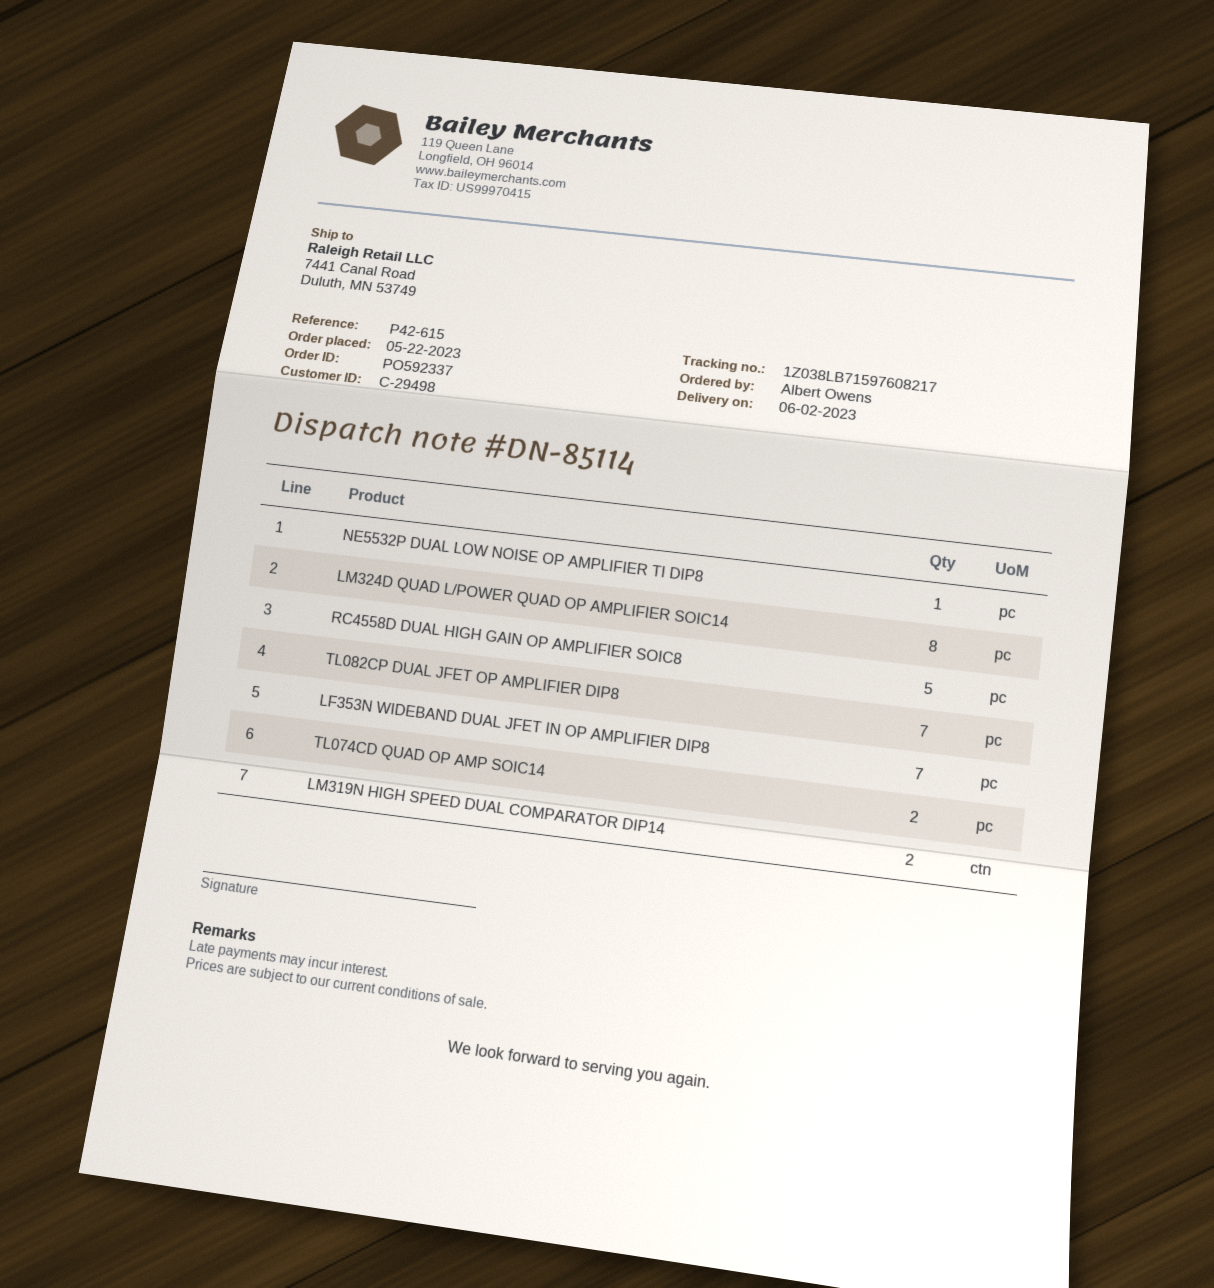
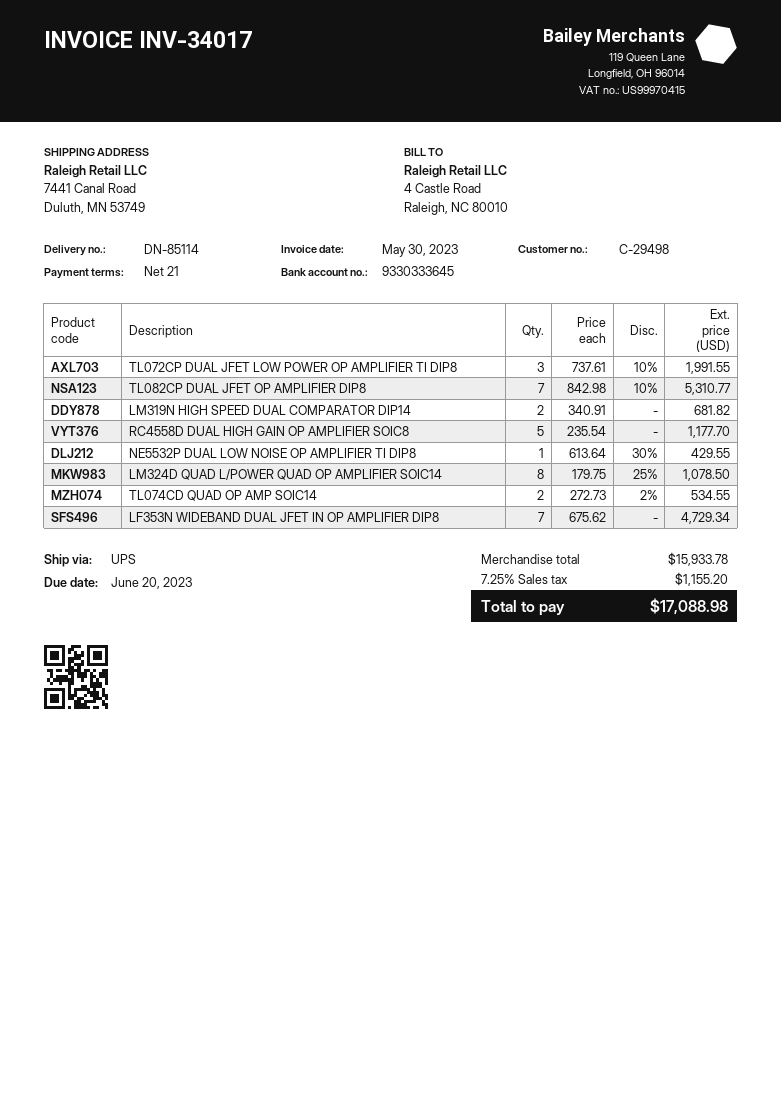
TL072CP DUAL JFET LOW POWER OP AMPLIFIER TI DIP8: none -> 3

